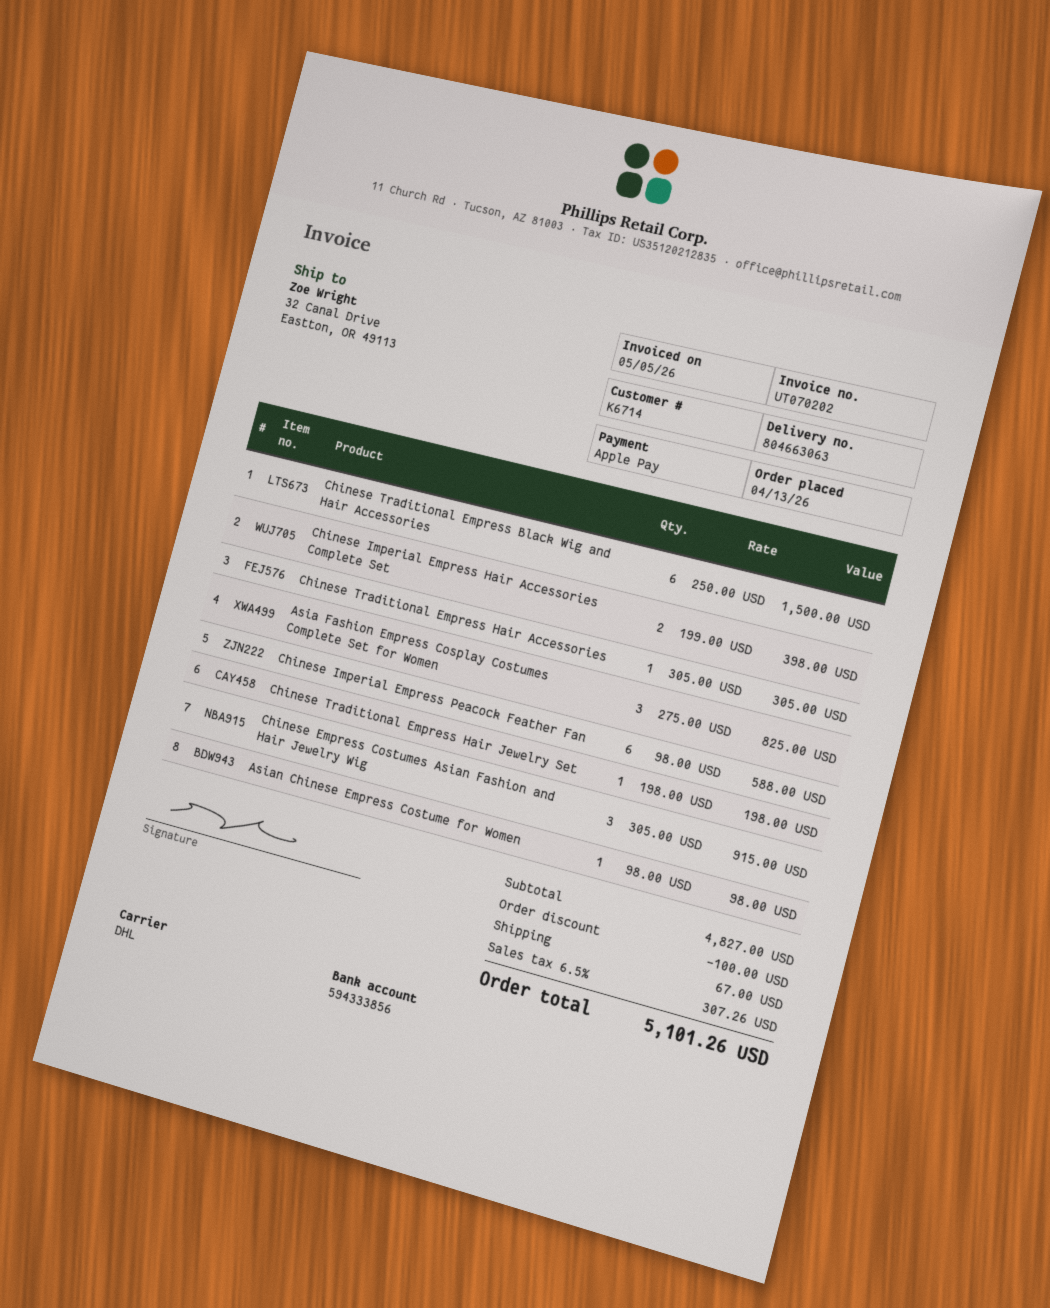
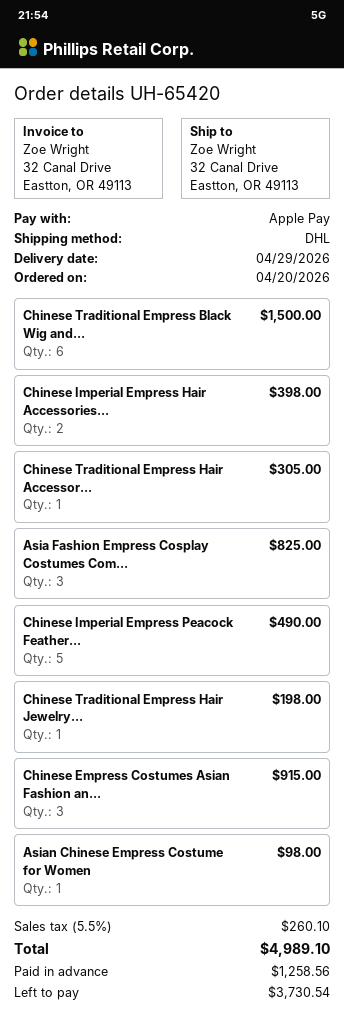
order date: 2026-04-13 -> 2026-04-20
Chinese Imperial Empress Peacock Feather Fan: 6 for 588.00 -> 5 for 490.00
discount: 100.00 -> none
shipping: 67.00 -> none
tax: 6.5% = 307.26 -> 5.5% = 260.10
total: 5101.26 -> 4989.10

